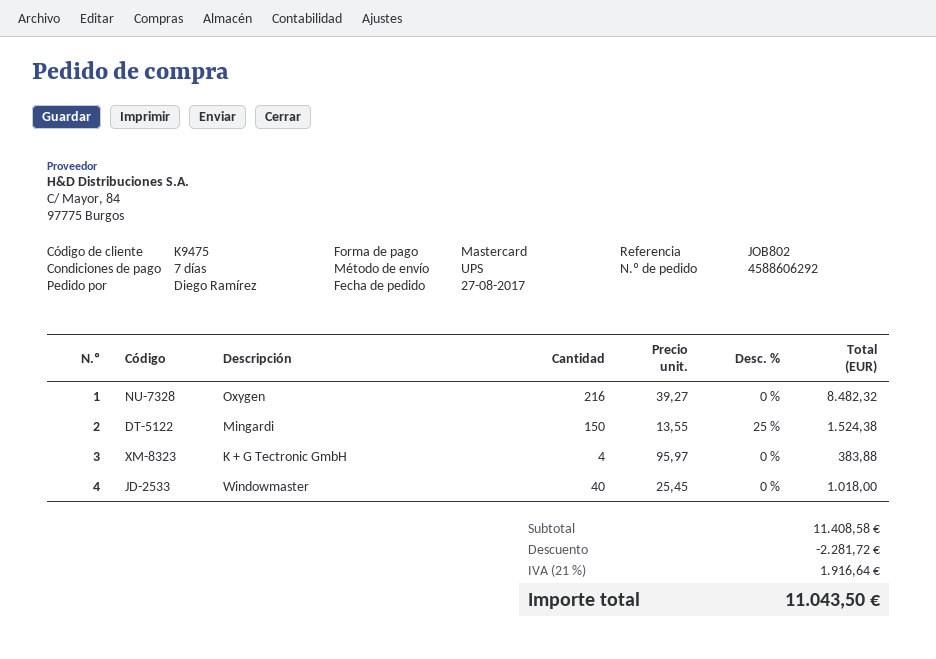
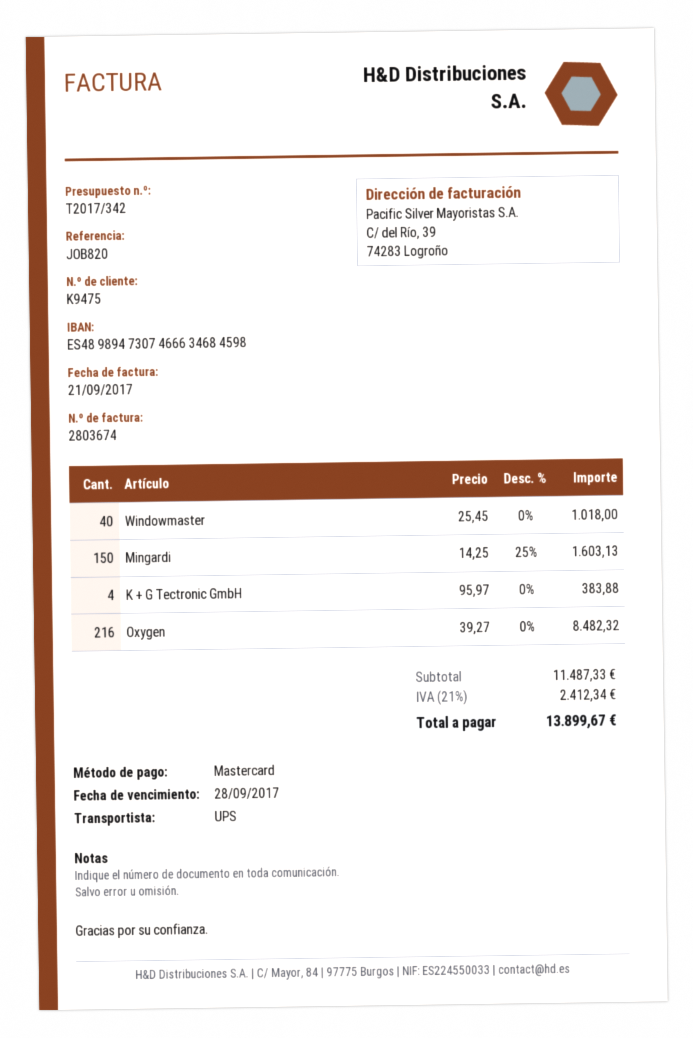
reference: JOB802 -> JOB820
Mingardi: 150 x 13.55 - 25% = 1524.38 -> 150 x 14.25 - 25% = 1603.13
subtotal: 11408.58 -> 11487.33
discount: 2281.72 -> none
tax: 21% = 1916.64 -> 21% = 2412.34
total: 11043.50 -> 13899.67

